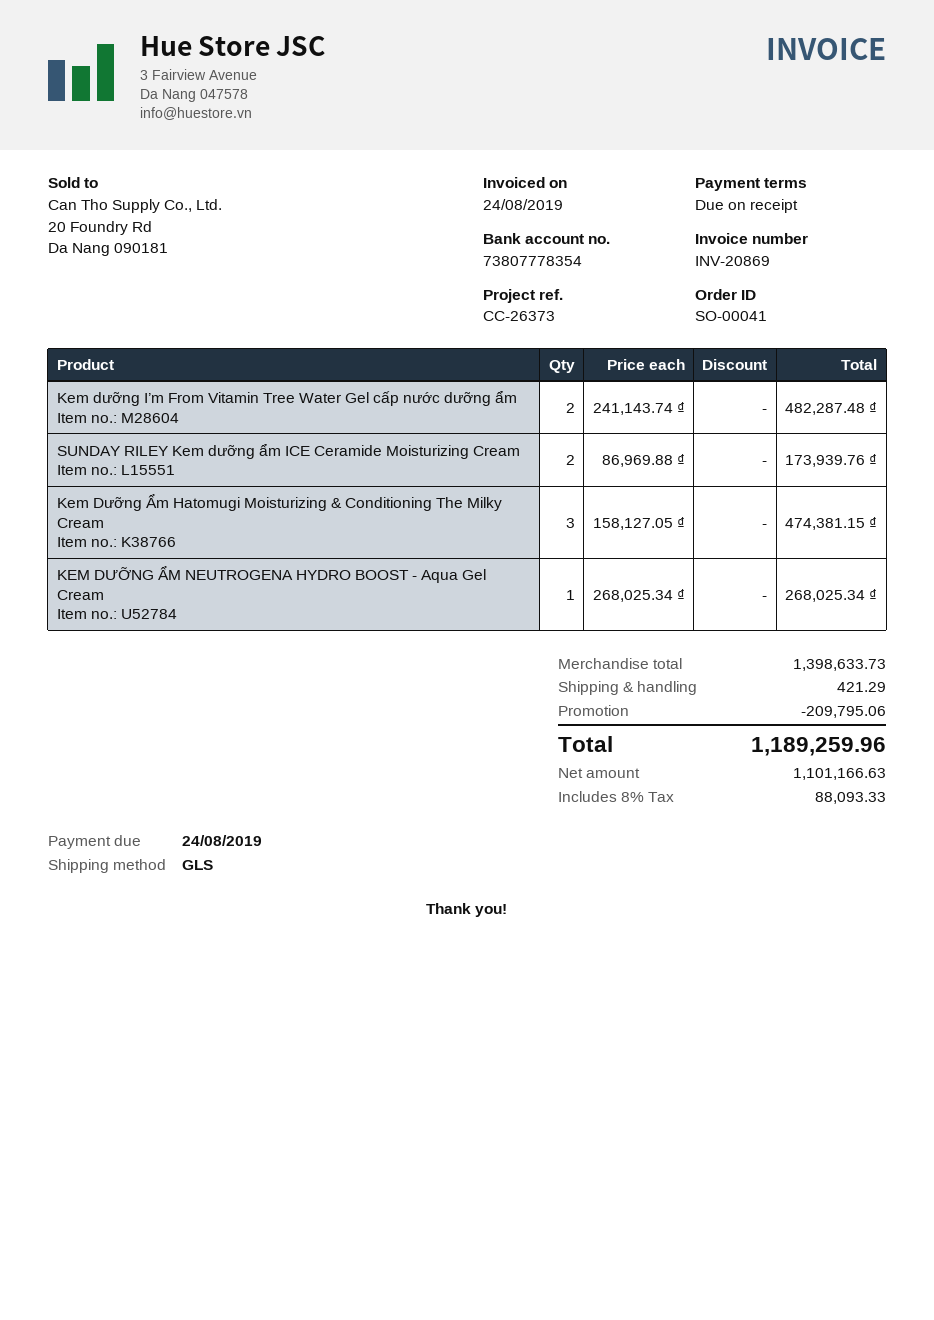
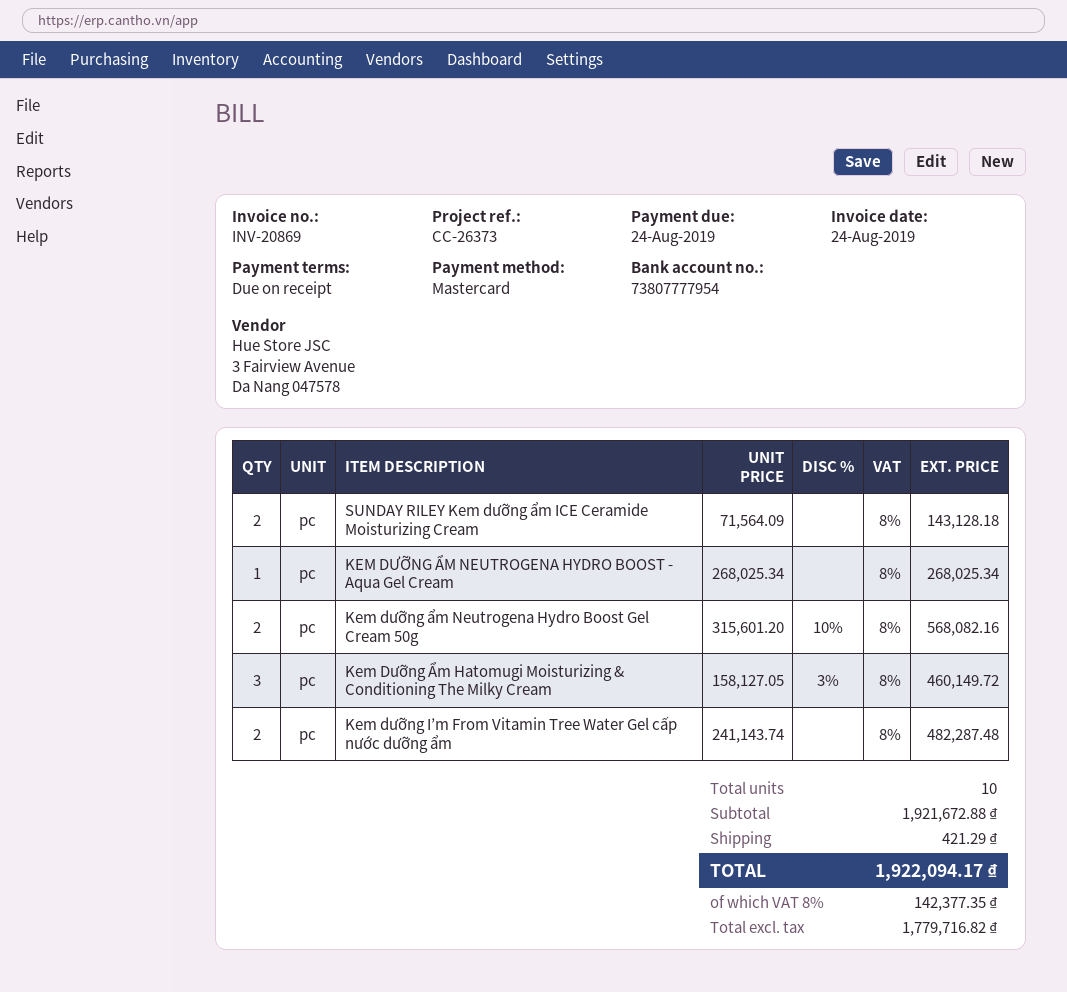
bank account: 73807778354 -> 73807777954
SUNDAY RILEY Kem dưỡng ẩm ICE Ceramide Moisturizing Cream: 2 x 86969.88 = 173939.76 -> 2 x 71564.09 = 143128.18
Kem Dưỡng Ẩm Hatomugi Moisturizing & Conditioning The Milky Cream: 3 x 158127.05 = 474381.15 -> 3 x 158127.05 - 3% = 460149.72
Kem dưỡng ẩm Neutrogena Hydro Boost Gel Cream 50g: none -> 2 x 315601.20 - 10% = 568082.16
subtotal: 1398633.73 -> 1921672.88
discount: 209795.06 -> none
net: 1101166.63 -> 1779716.82
tax: 8% = 88093.33 -> 8% = 142377.35
total: 1189259.96 -> 1922094.17

